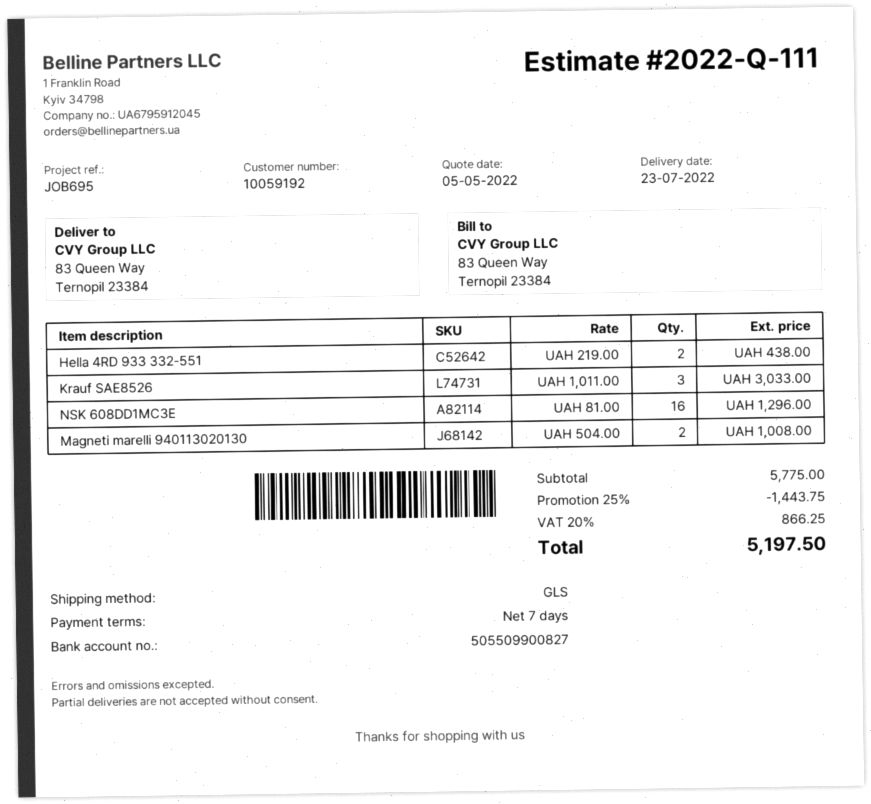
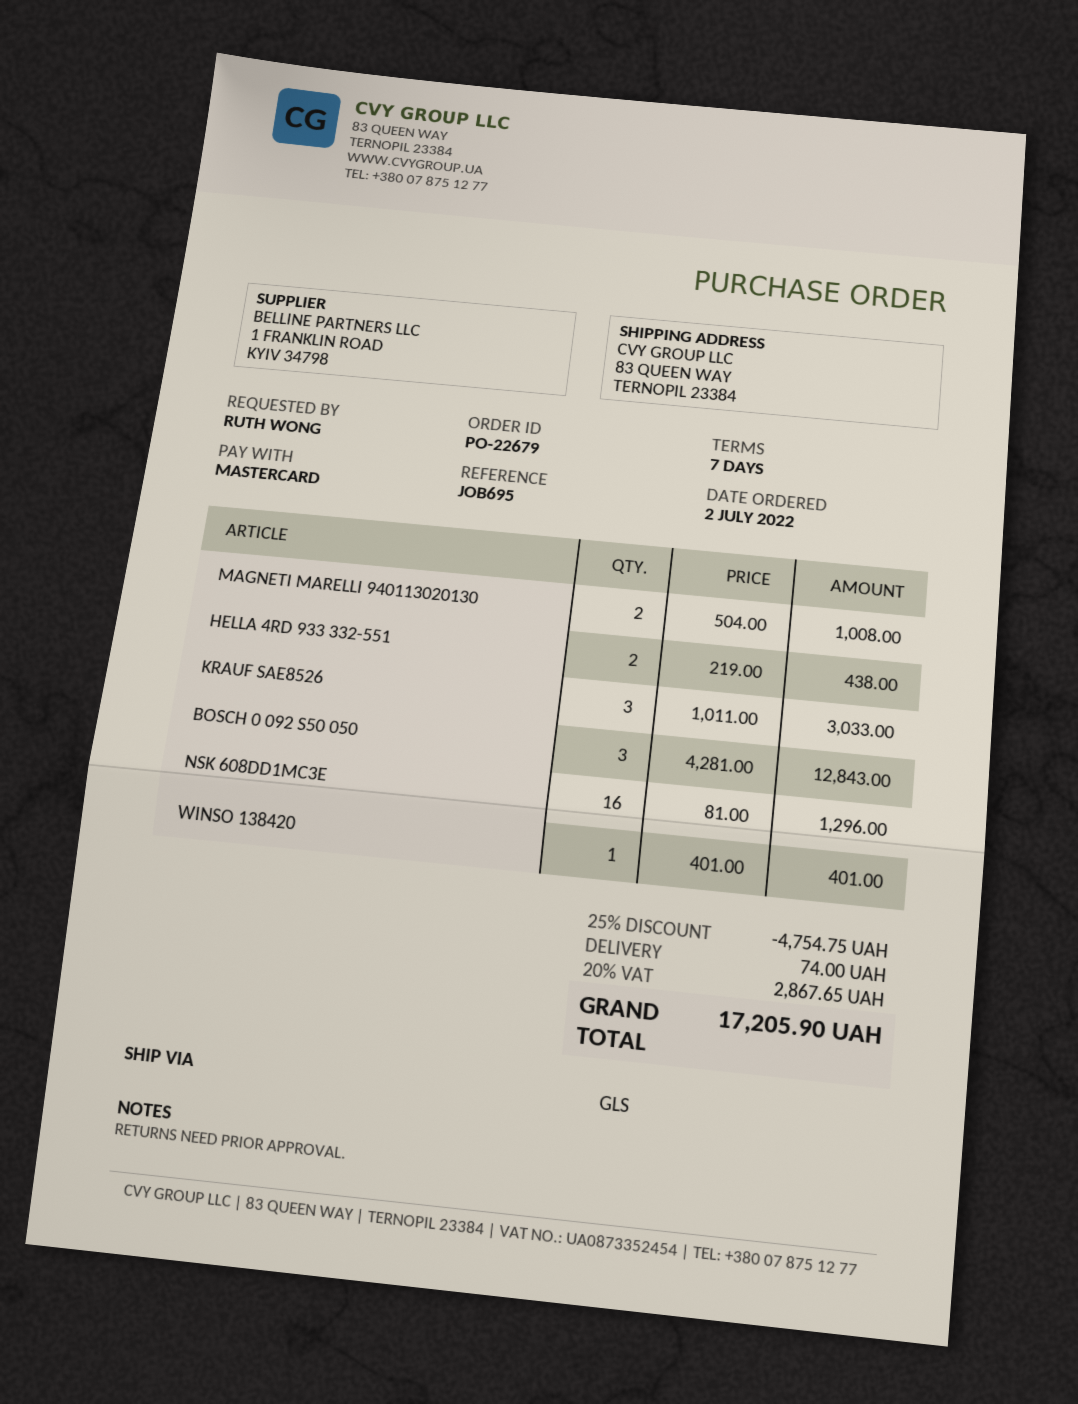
BOSCH 0 092 S50 050: none -> 3 x 4281.00 = 12843.00
WINSO 138420: none -> 1 x 401.00 = 401.00
discount: 25% = 1443.75 -> 25% = 4754.75
shipping: none -> 74.00
tax: 20% = 866.25 -> 20% = 2867.65
total: 5197.50 -> 17205.90

